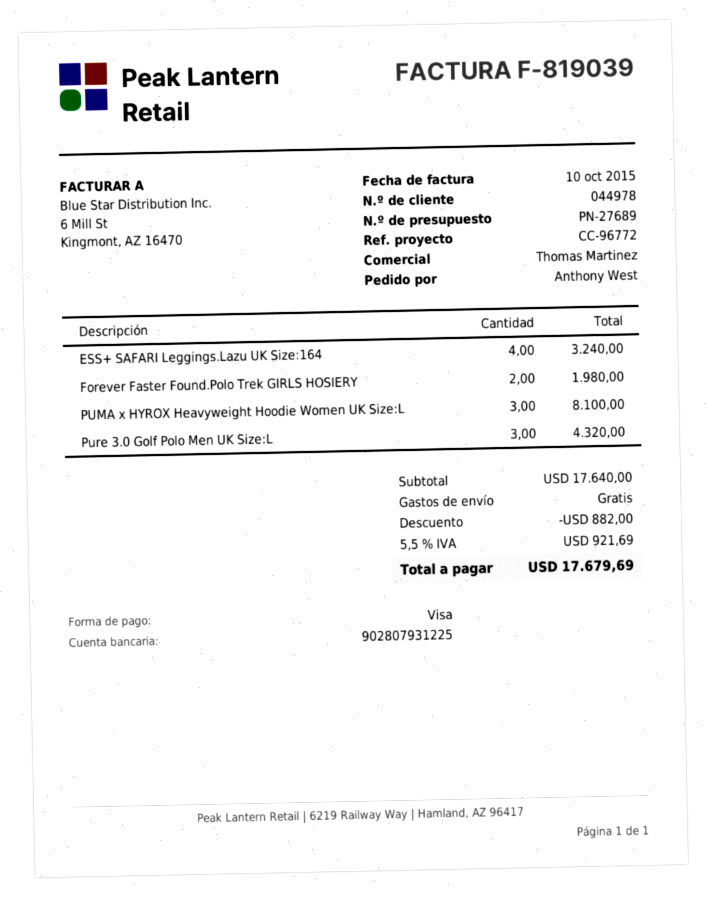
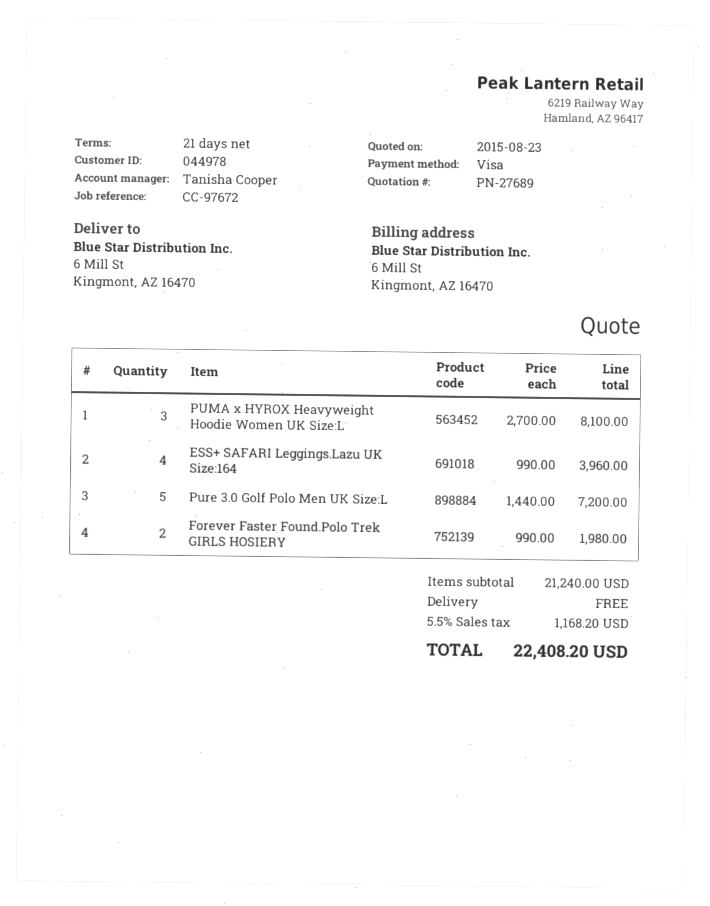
reference: CC-96772 -> CC-97672
sales rep: Thomas Martinez -> Tanisha Cooper
ESS+ SAFARI Leggings.Lazu UK Size:164: 4 for 3240.00 -> 4 for 3960.00
Pure 3.0 Golf Polo Men UK Size:L: 3 for 4320.00 -> 5 for 7200.00
subtotal: 17640.00 -> 21240.00
discount: 882.00 -> none
tax: 5.5% = 921.69 -> 5.5% = 1168.20
total: 17679.69 -> 22408.20

